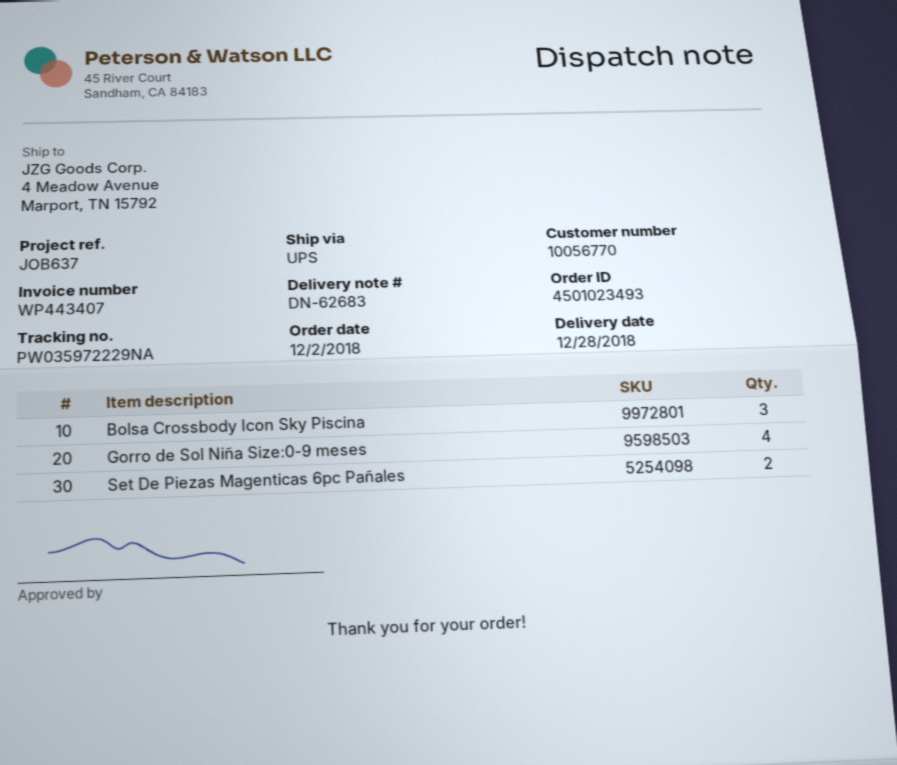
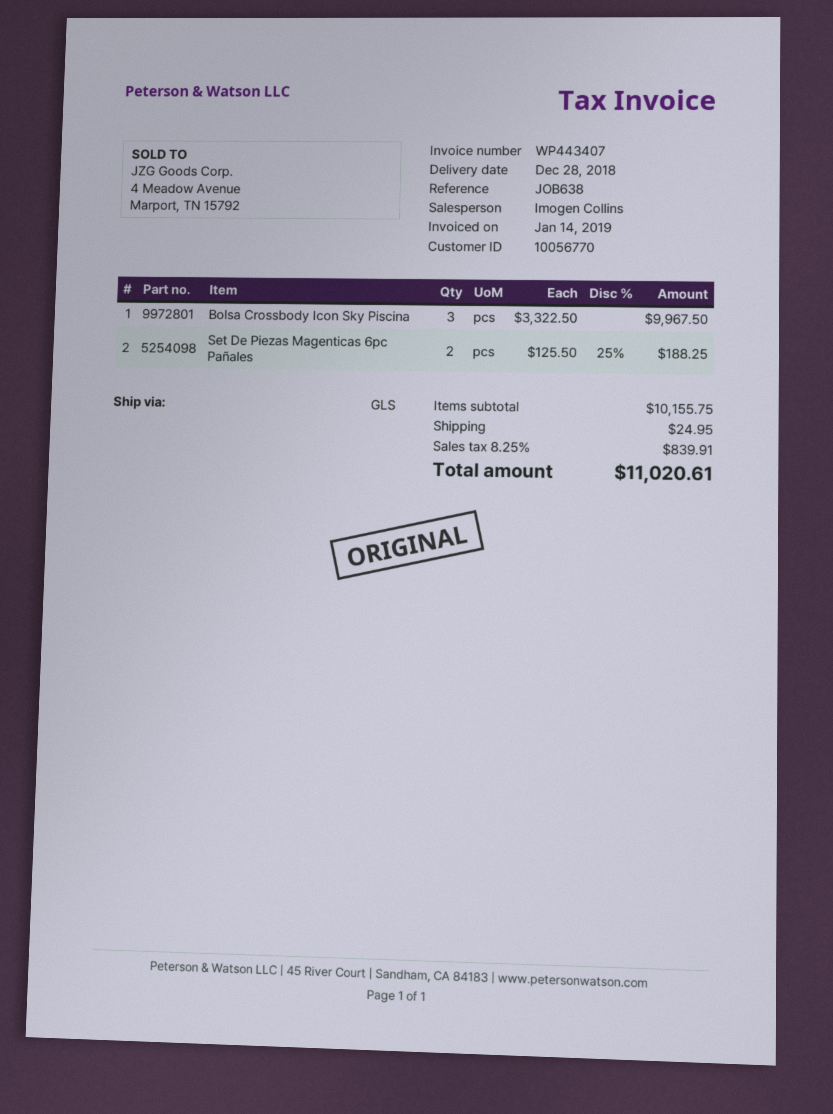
reference: JOB637 -> JOB638
shipping method: UPS -> GLS
Gorro de Sol Niña Size:0-9 meses: 4 -> none

